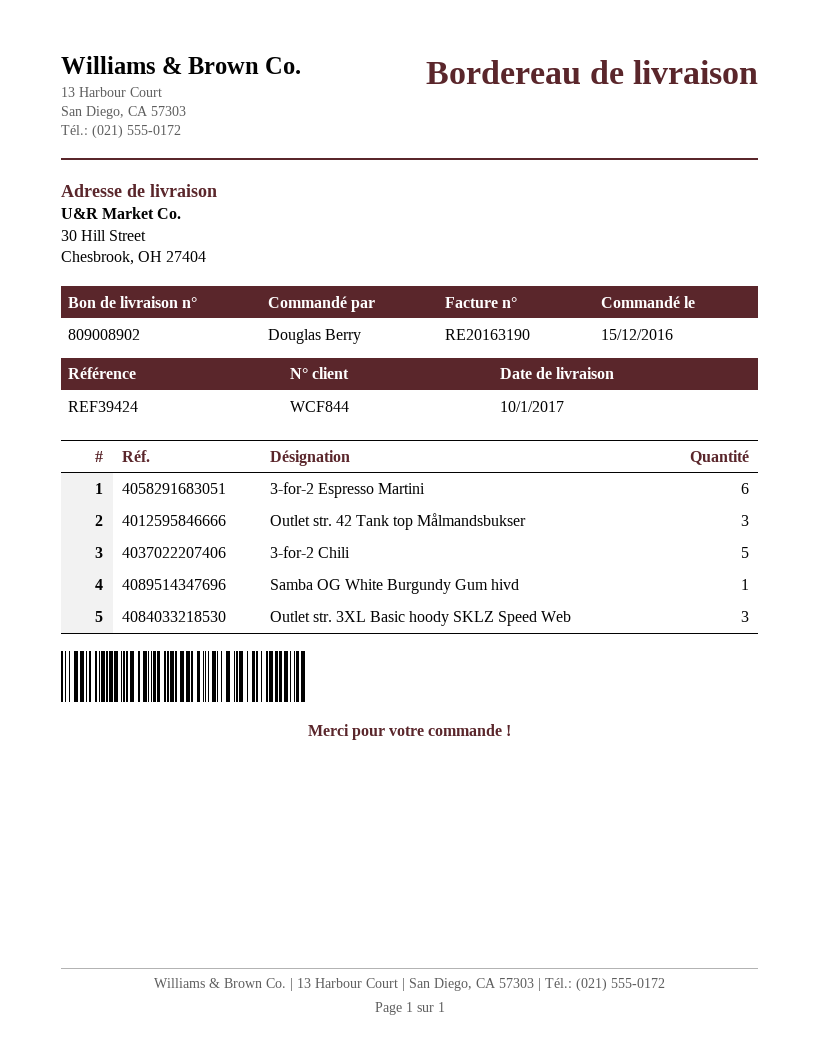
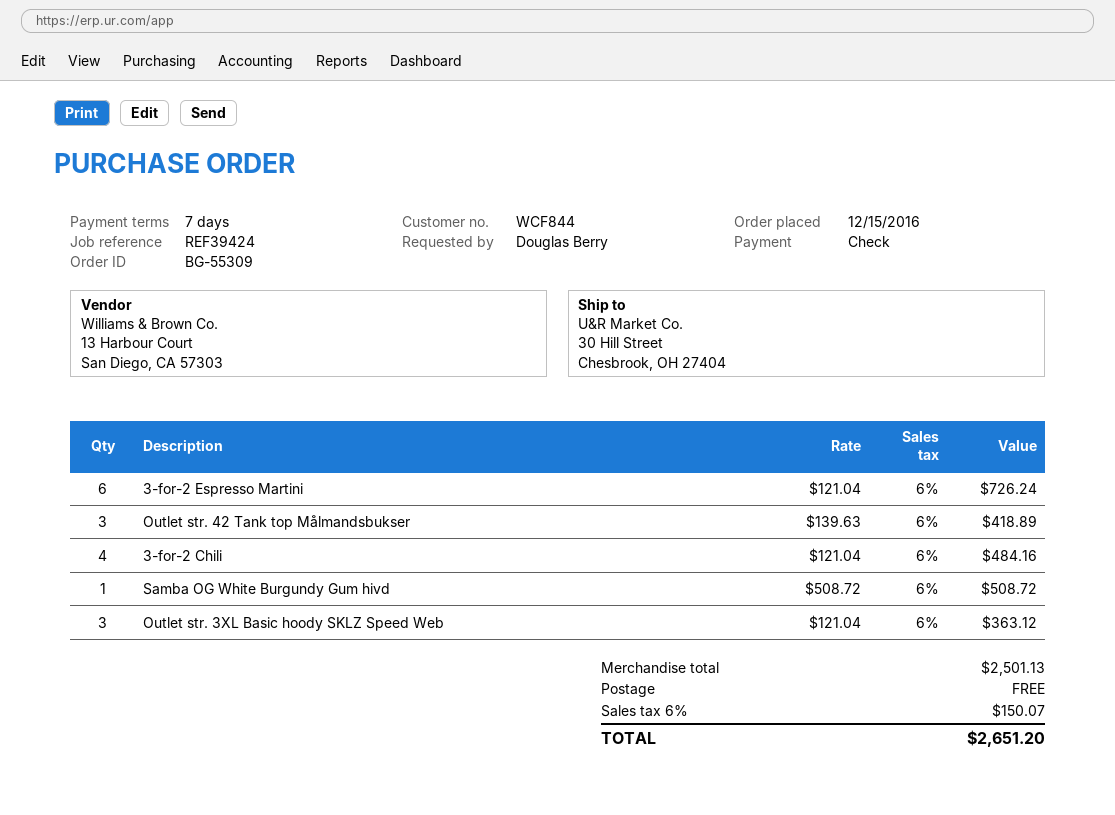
3-for-2 Chili: 5 -> 4

